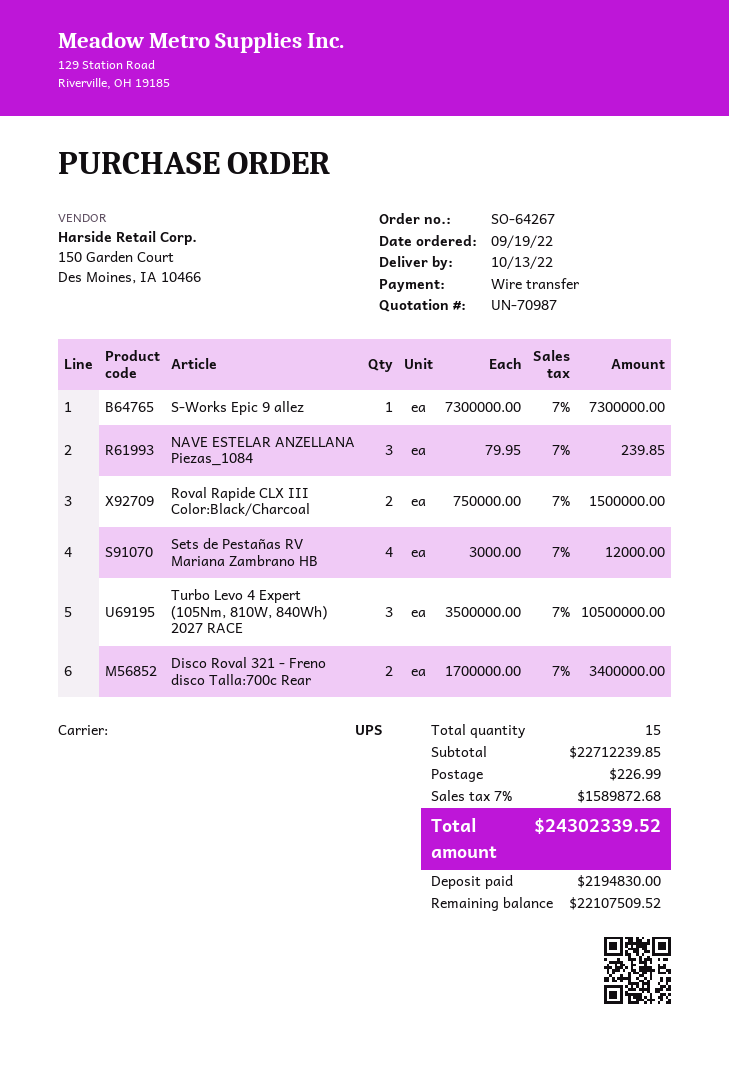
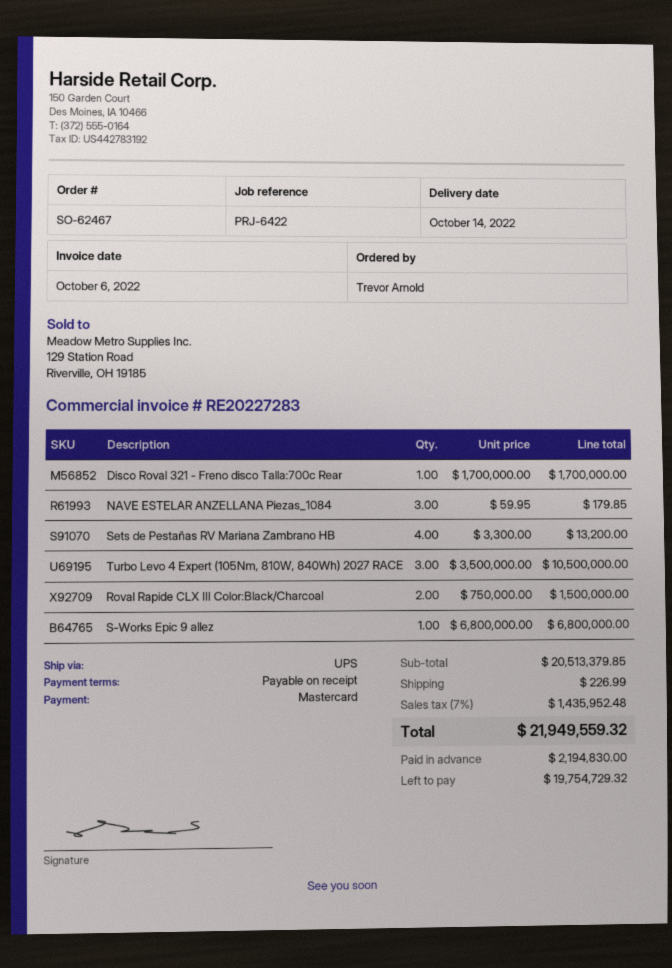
order number: SO-64267 -> SO-62467
delivery date: 2022-10-13 -> 2022-10-14
payment method: bank transfer -> Mastercard
S-Works Epic 9 allez: 1 x 7300000.00 = 7300000.00 -> 1 x 6800000.00 = 6800000.00
NAVE ESTELAR ANZELLANA Piezas_1084: 3 x 79.95 = 239.85 -> 3 x 59.95 = 179.85
Sets de Pestañas RV Mariana Zambrano HB: 4 x 3000.00 = 12000.00 -> 4 x 3300.00 = 13200.00
Disco Roval 321 - Freno disco Talla:700c Rear: 2 x 1700000.00 = 3400000.00 -> 1 x 1700000.00 = 1700000.00
subtotal: 22712239.85 -> 20513379.85
tax: 7% = 1589872.68 -> 7% = 1435952.48
total: 24302339.52 -> 21949559.32
balance: 22107509.52 -> 19754729.32

